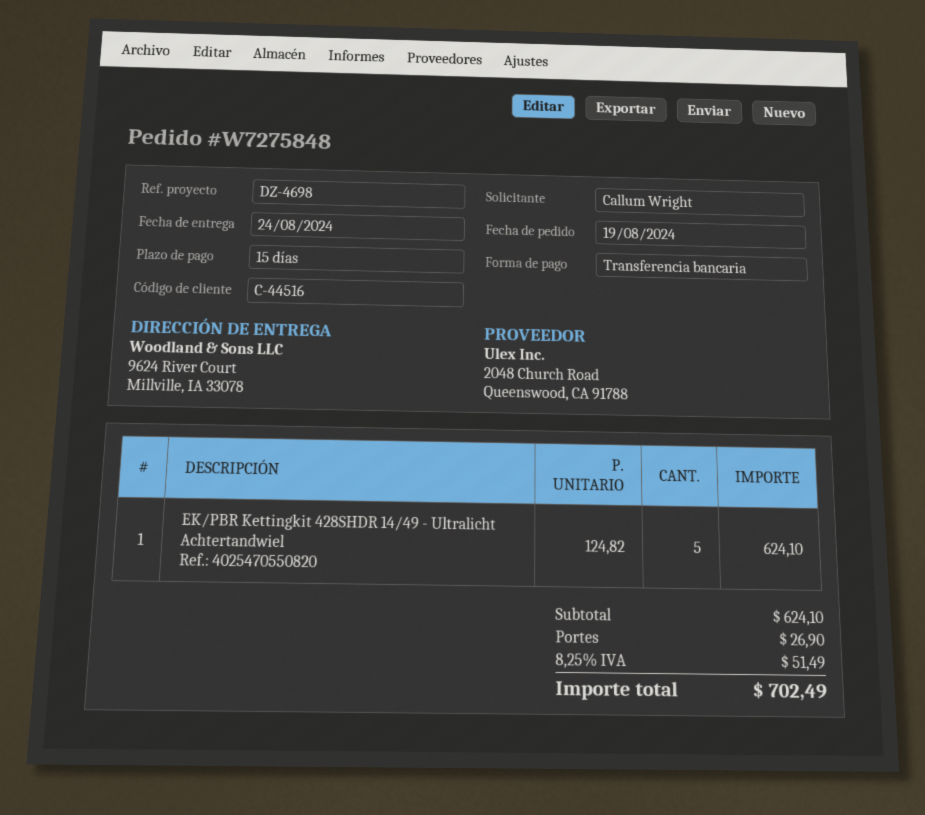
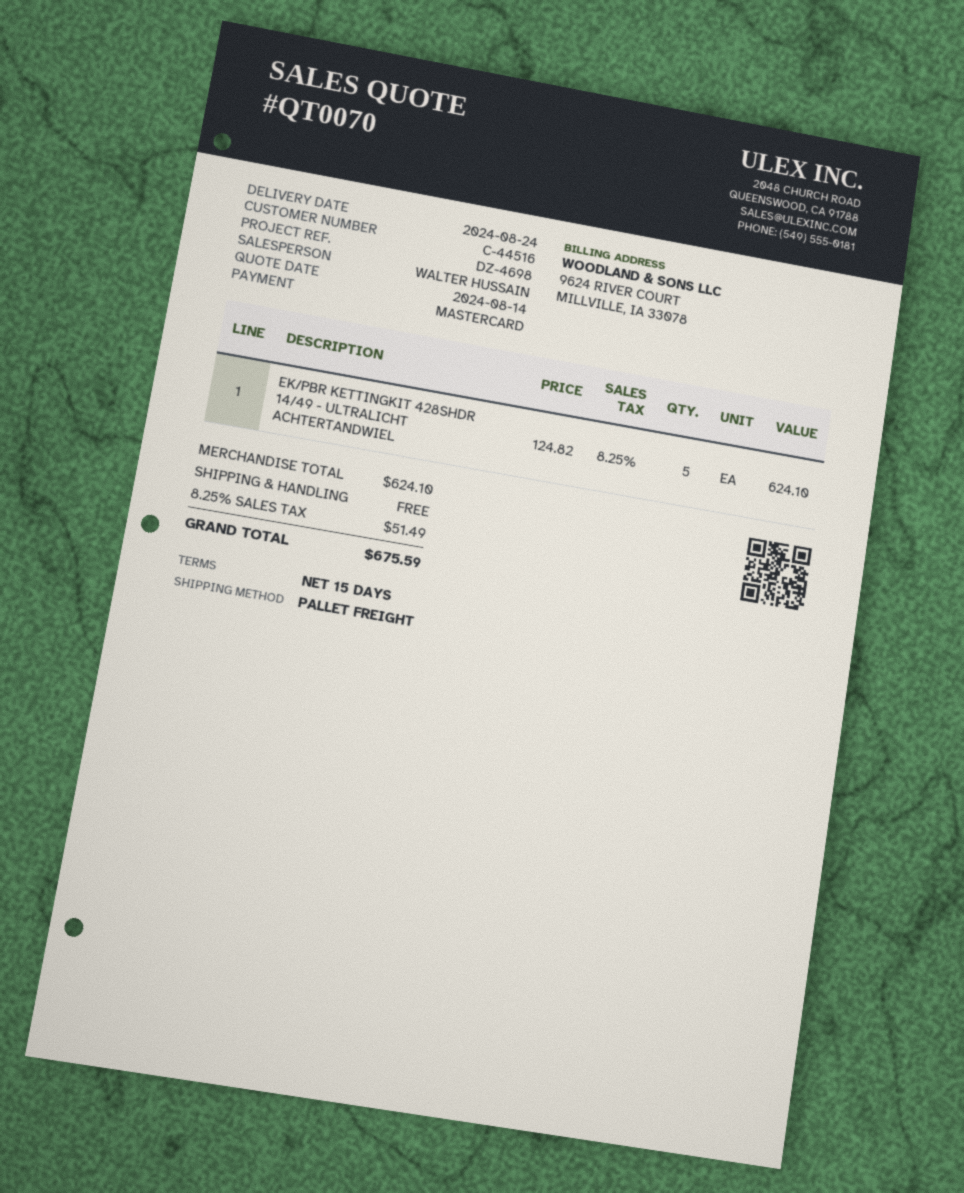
payment method: bank transfer -> Mastercard
shipping: 26.90 -> 0.00
total: 702.49 -> 675.59

